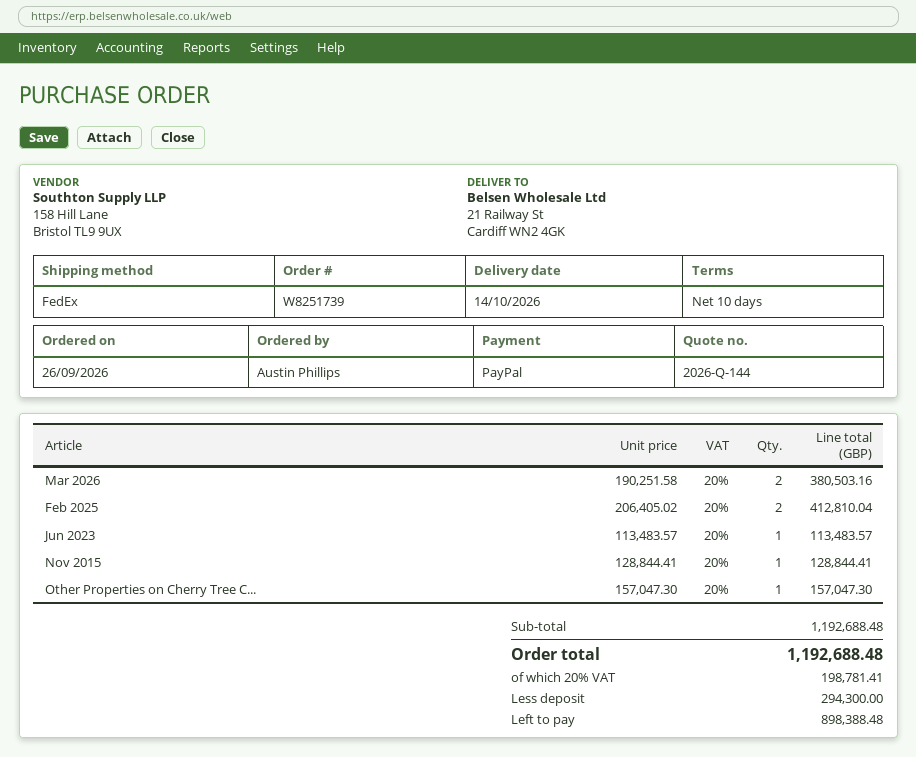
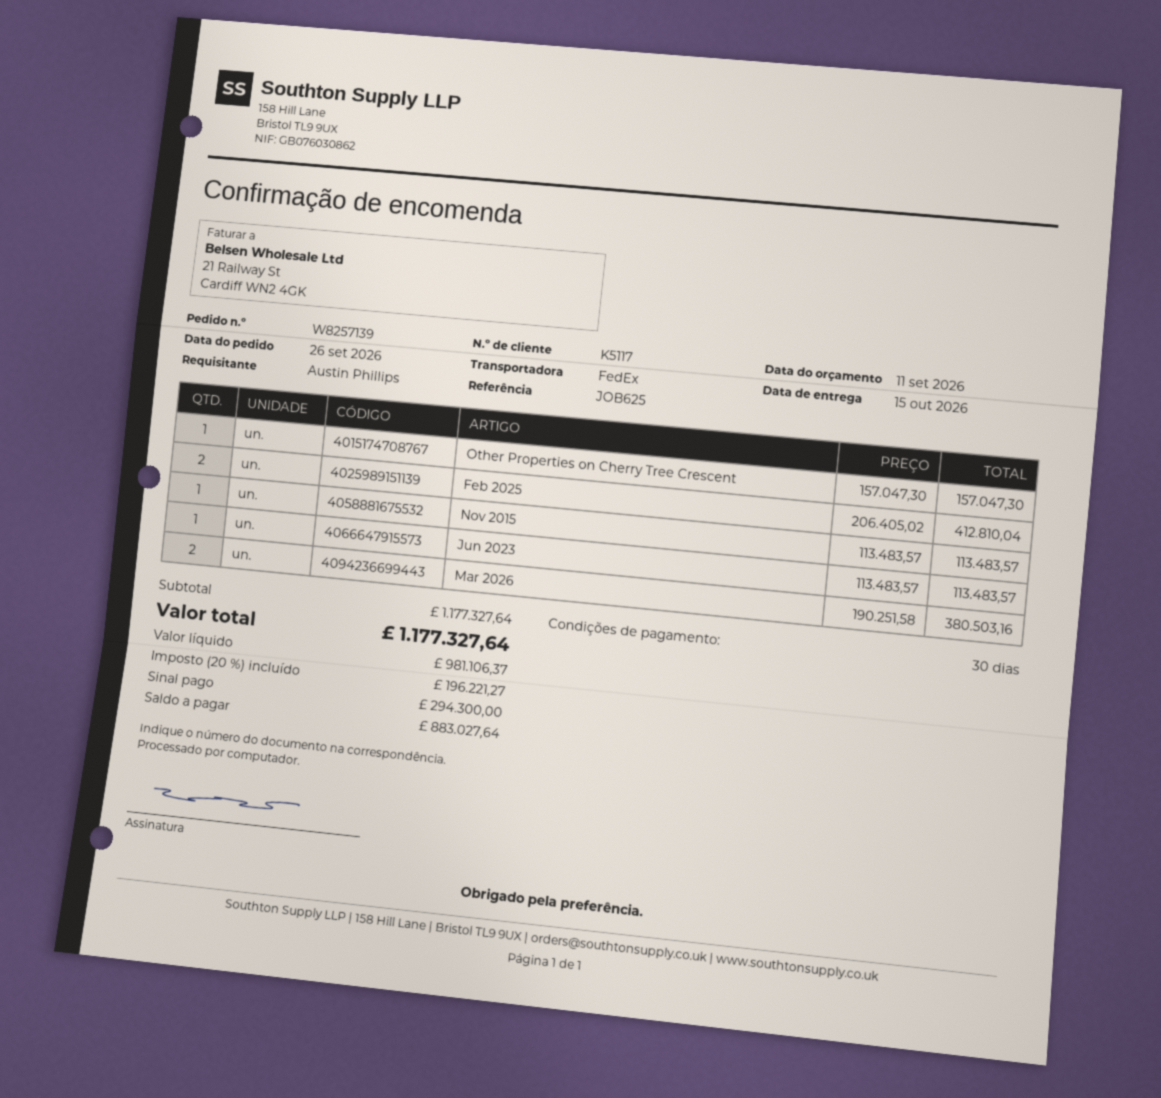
order number: W8251739 -> W8257139
delivery date: 2026-10-14 -> 2026-10-15
payment terms: 10 days -> 30 days
Nov 2015: 1 x 128844.41 = 128844.41 -> 1 x 113483.57 = 113483.57
subtotal: 1192688.48 -> 1177327.64
tax: 20% = 198781.41 -> 20% = 196221.27
total: 1192688.48 -> 1177327.64
balance: 898388.48 -> 883027.64

